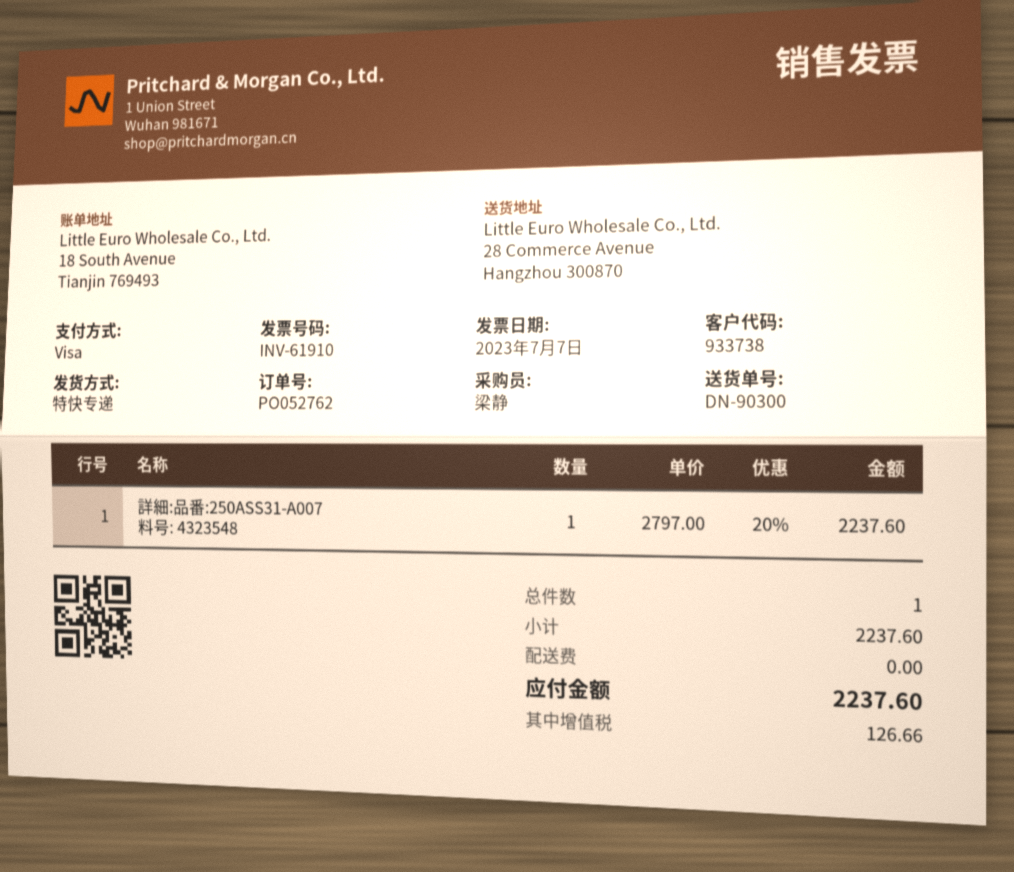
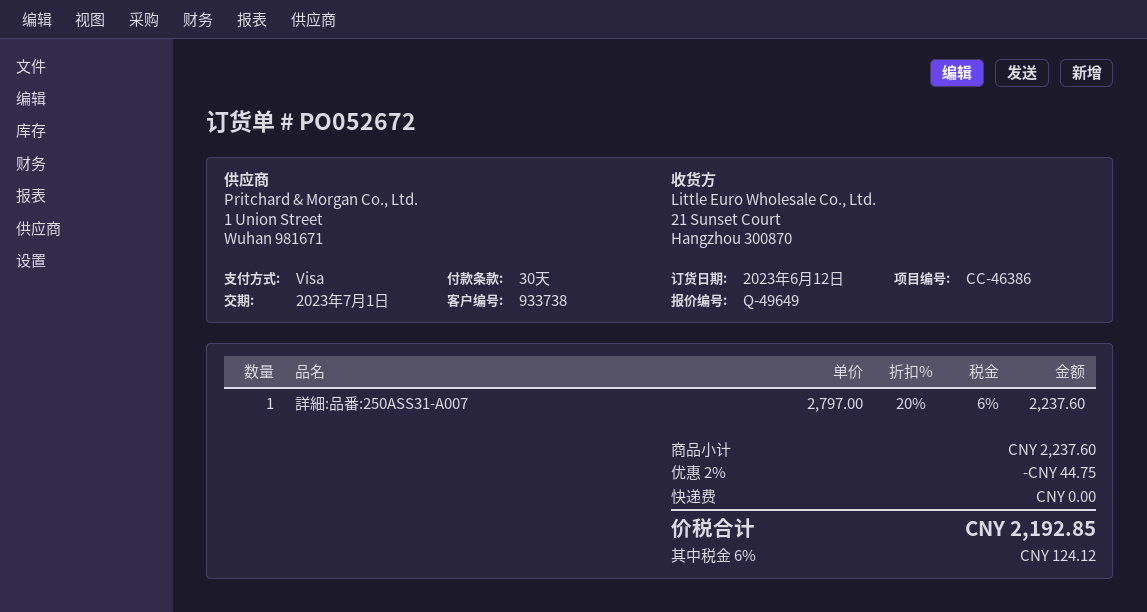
order number: PO052762 -> PO052672
ship to: 28 Commerce Avenue, Hangzhou 300870 -> 21 Sunset Court, Hangzhou 300870
discount: none -> 2% = 44.75
tax: 126.66 -> 124.12
total: 2237.60 -> 2192.85

